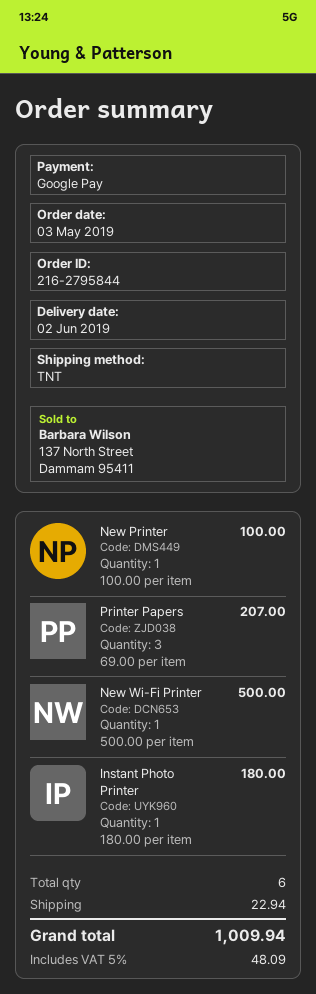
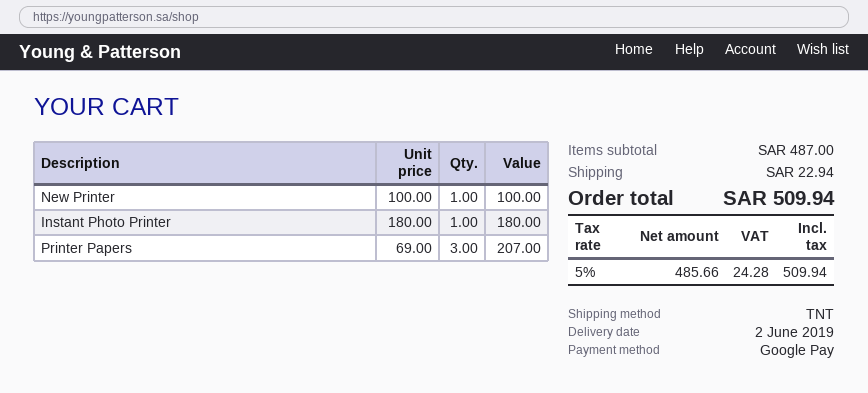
New Wi-Fi Printer: 1 x 500.00 = 500.00 -> none
tax: 5% = 48.09 -> 5% = 24.28
total: 1009.94 -> 509.94

